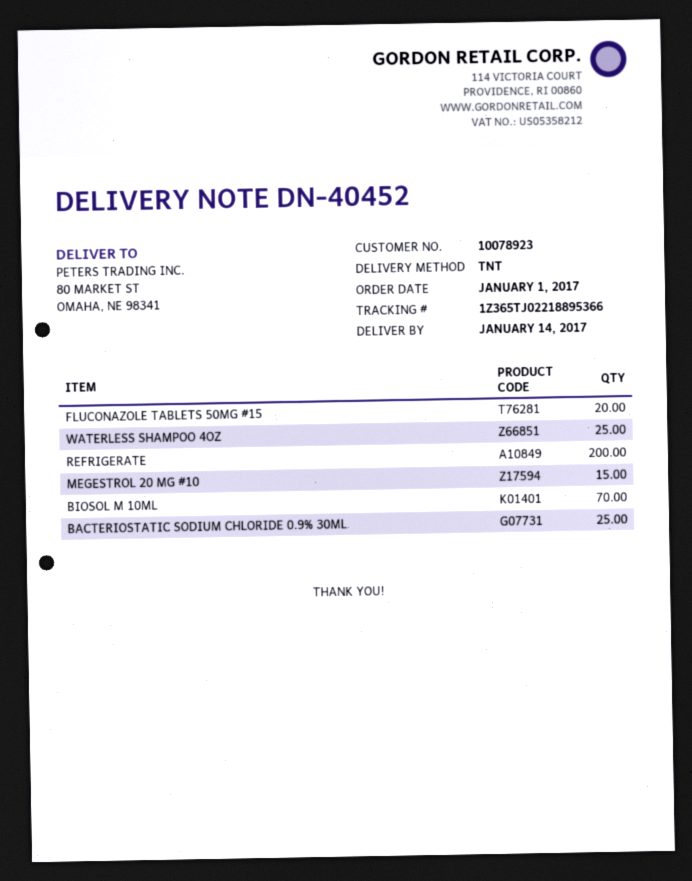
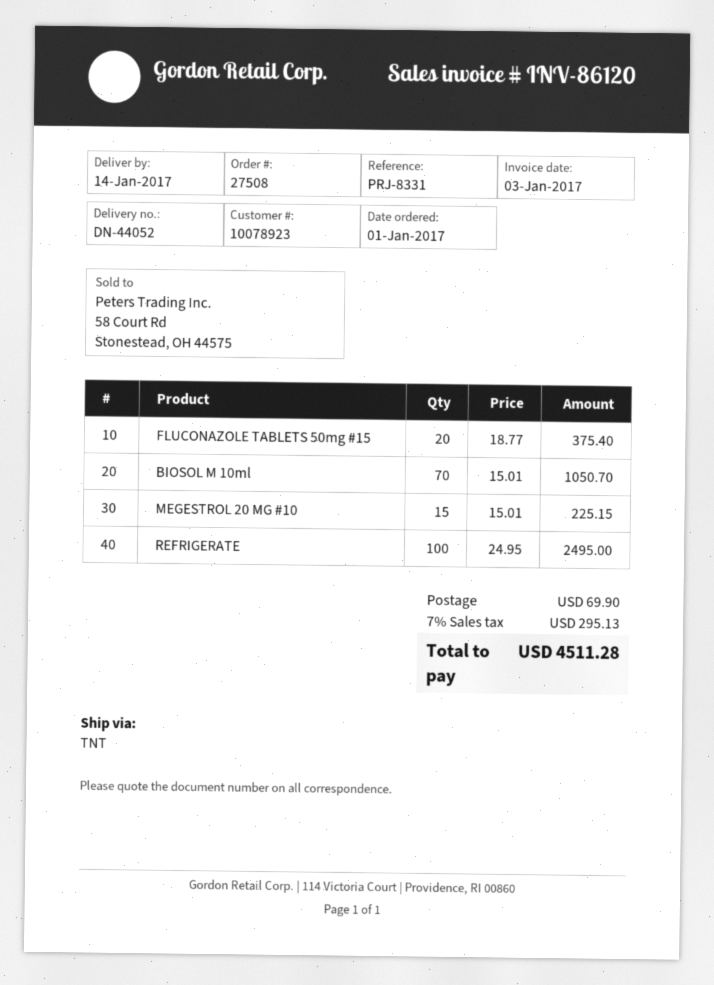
delivery note number: DN-40452 -> DN-44052
WATERLESS SHAMPOO 4OZ: 25 -> none
REFRIGERATE: 200 -> 100
BACTERIOSTATIC SODIUM CHLORIDE 0.9% 30ML: 25 -> none

